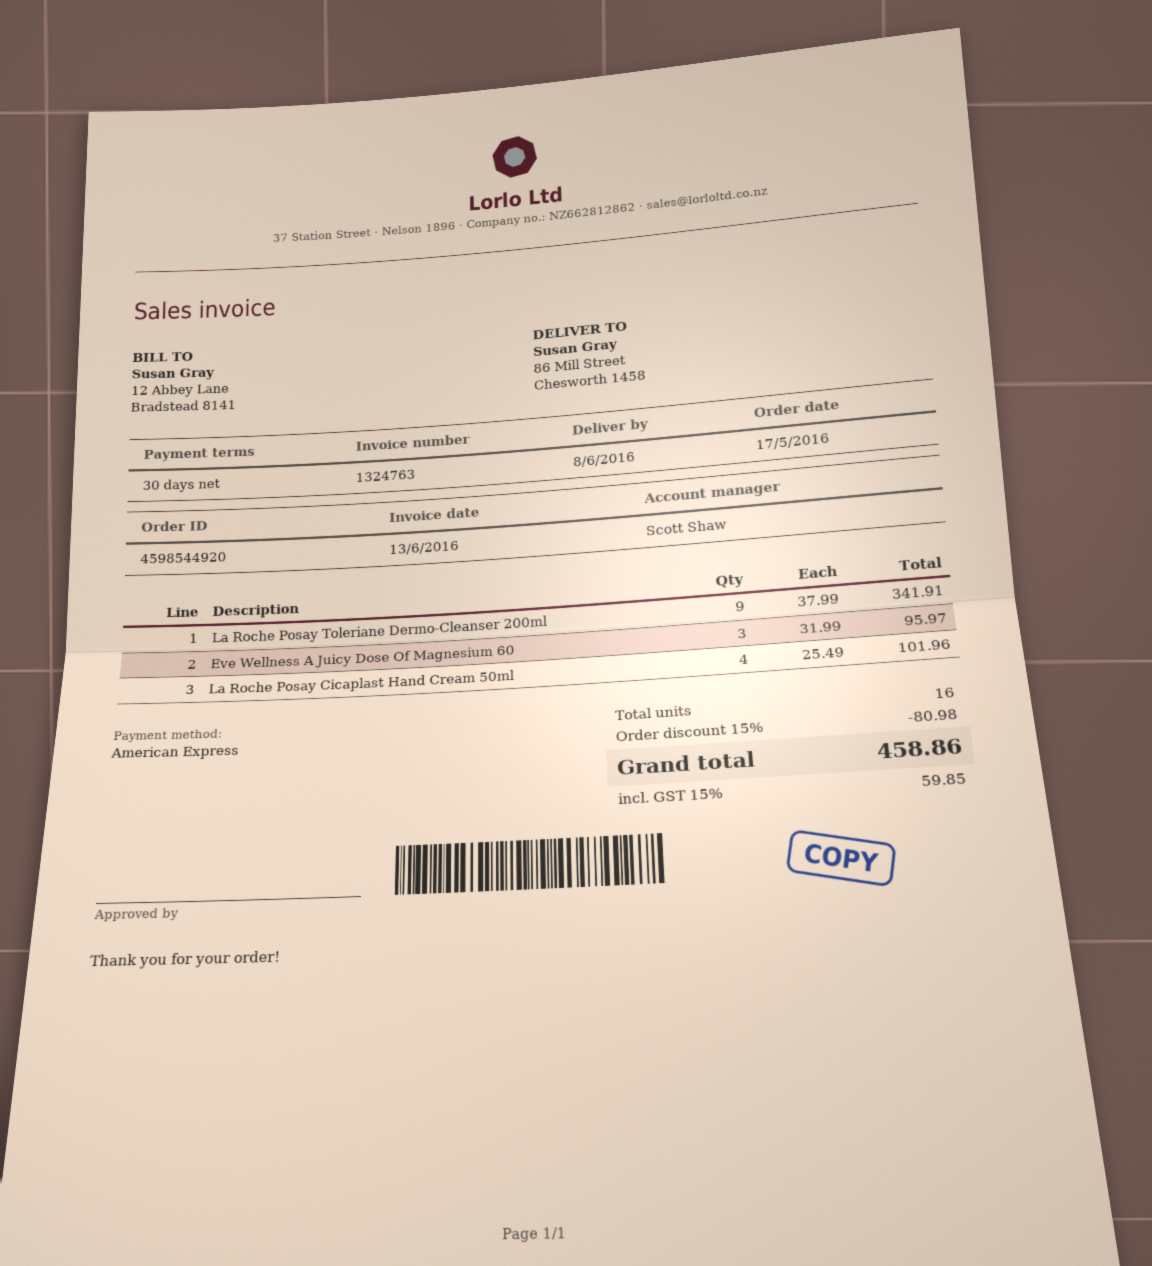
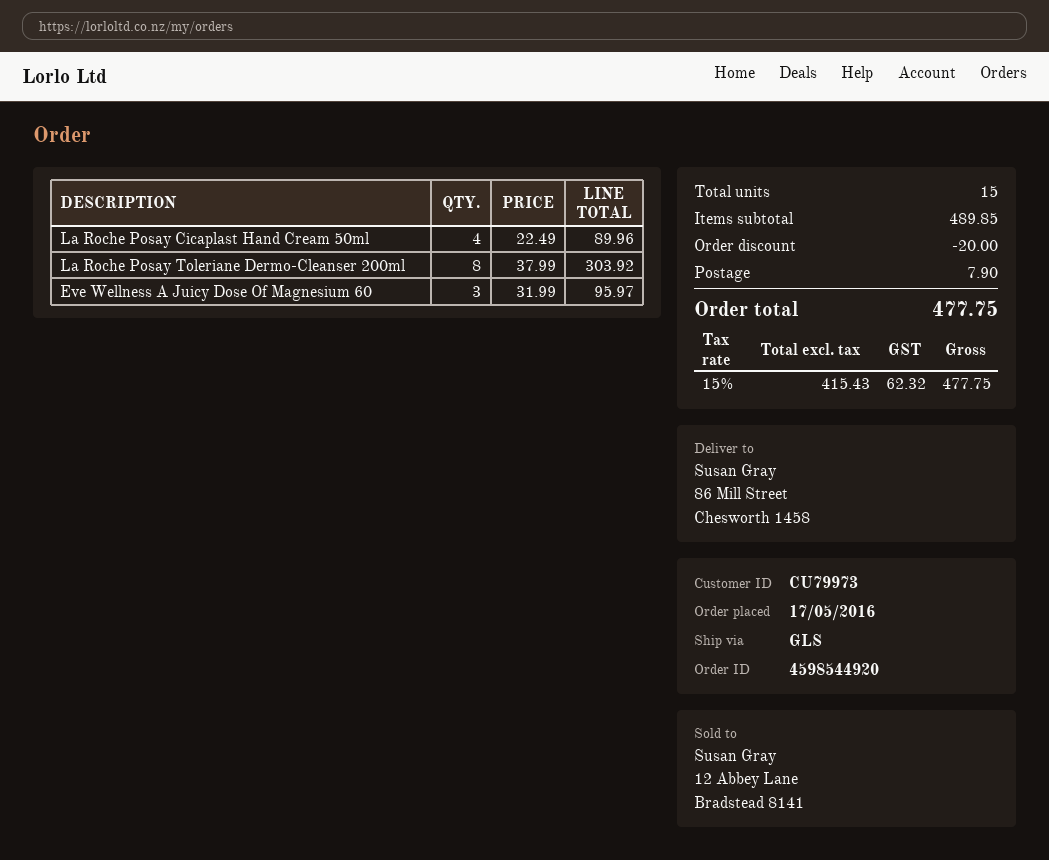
La Roche Posay Toleriane Dermo-Cleanser 200ml: 9 x 37.99 = 341.91 -> 8 x 37.99 = 303.92
La Roche Posay Cicaplast Hand Cream 50ml: 4 x 25.49 = 101.96 -> 4 x 22.49 = 89.96
total quantity: 16 -> 15
discount: 80.98 -> 20.00
shipping: none -> 7.90
tax: 15% = 59.85 -> 15% = 62.32
total: 458.86 -> 477.75

